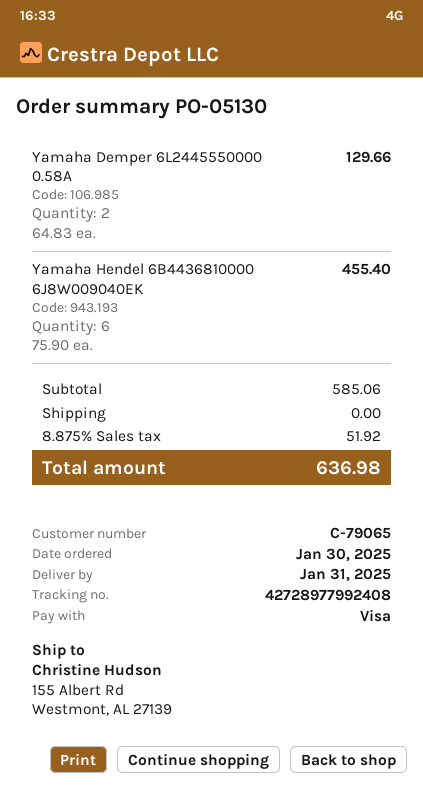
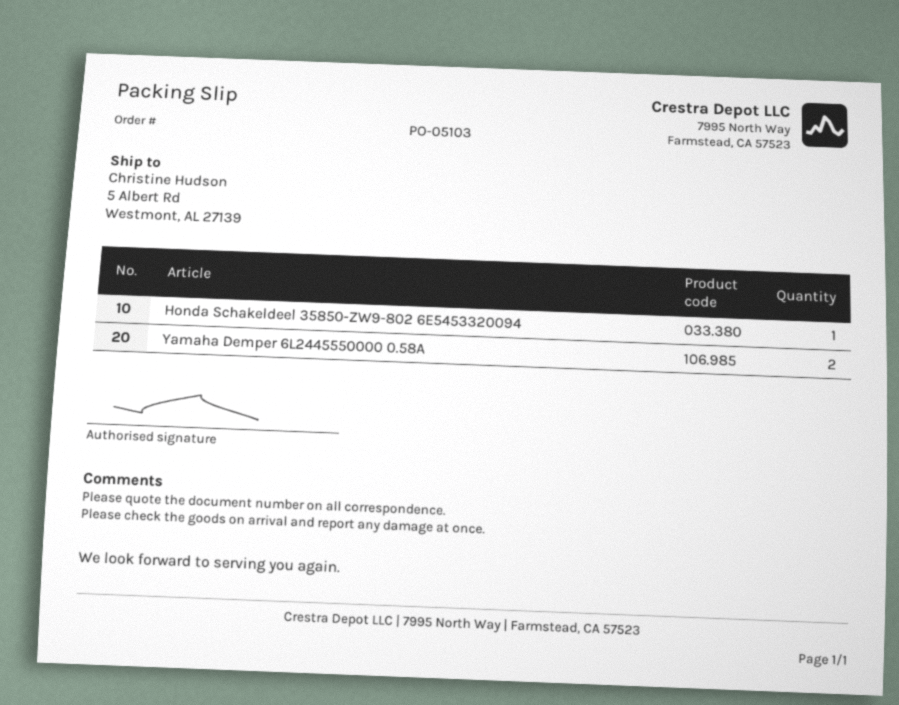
order number: PO-05130 -> PO-05103
ship to: 155 Albert Rd, Westmont, AL 27139 -> 5 Albert Rd, Westmont, AL 27139
Yamaha Hendel 6B4436810000 6J8W009040EK: 6 -> none
Honda Schakeldeel 35850-ZW9-802 6E5453320094: none -> 1

